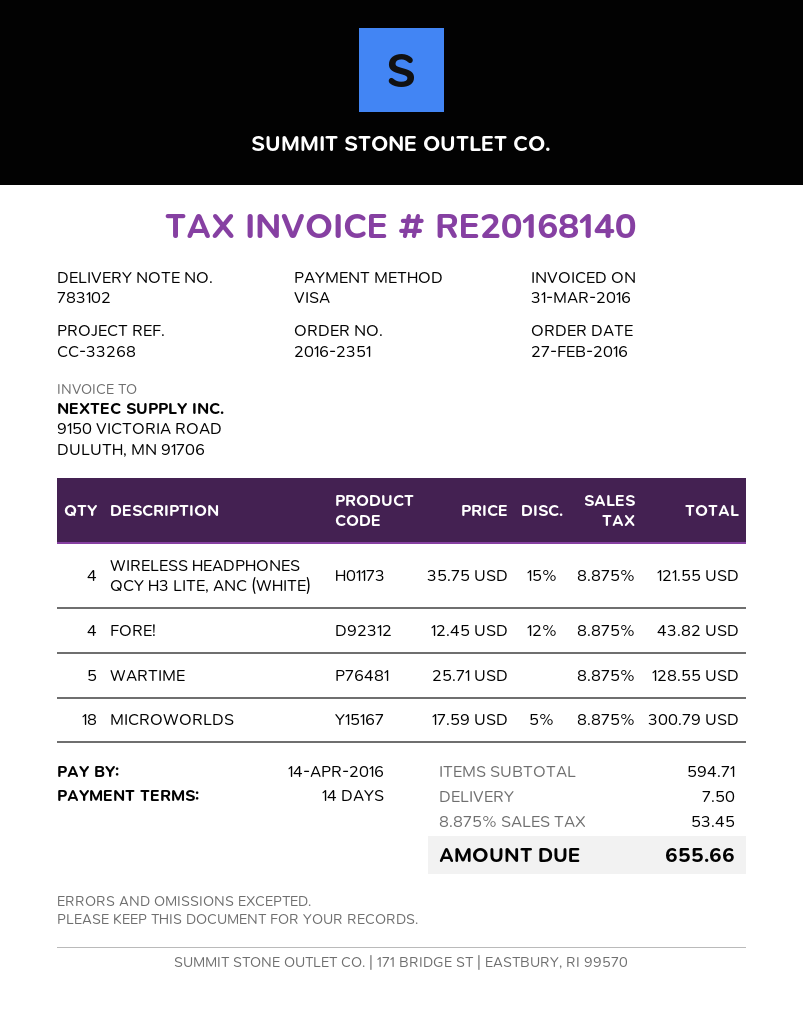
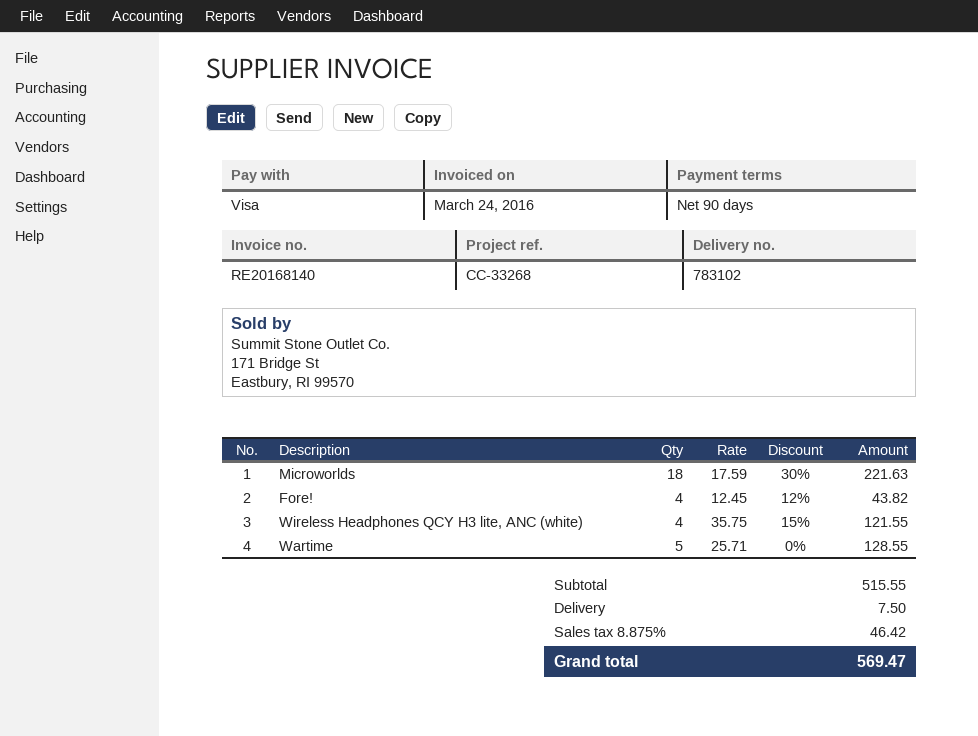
invoice date: 2016-03-31 -> 2016-03-24
payment terms: 14 days -> 90 days
MICROWORLDS: 18 x 17.59 - 5% = 300.79 -> 18 x 17.59 - 30% = 221.63
subtotal: 594.71 -> 515.55
tax: 8.875% = 53.45 -> 8.875% = 46.42
total: 655.66 -> 569.47

